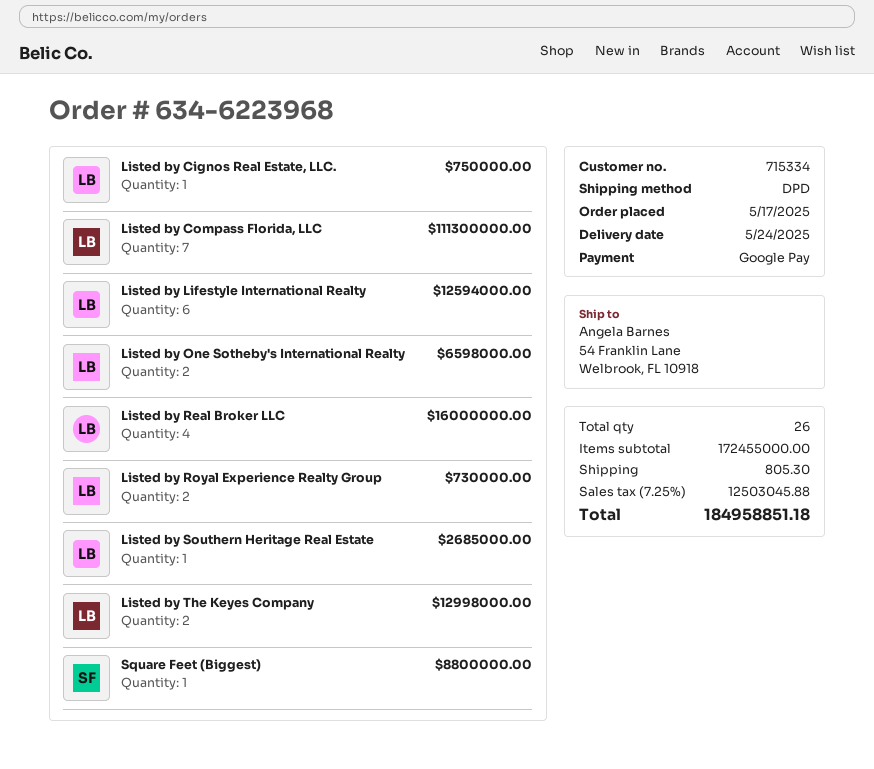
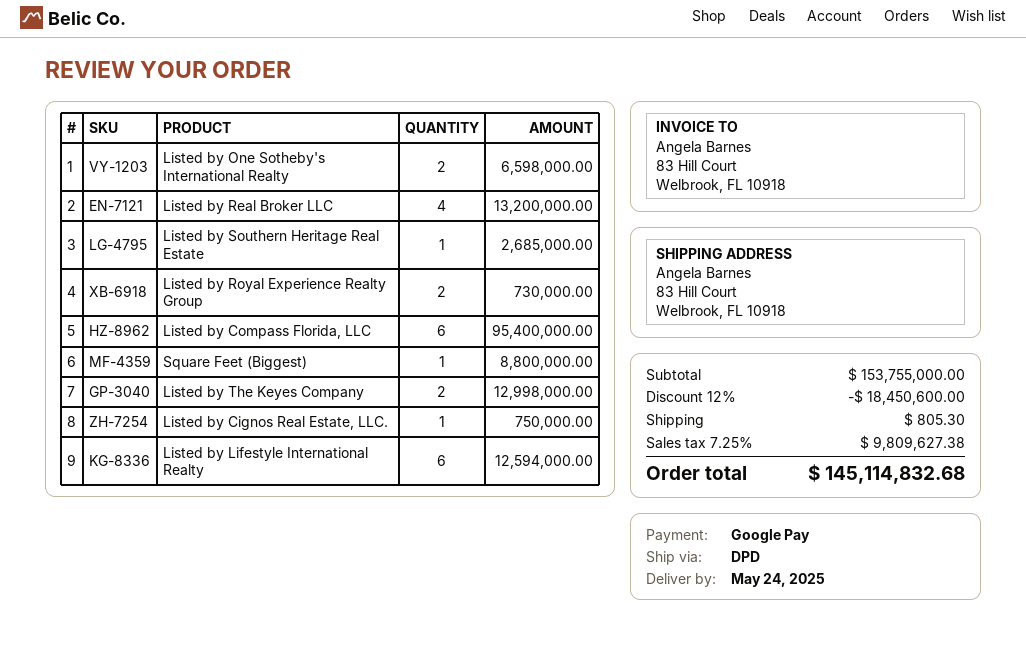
ship to: 54 Franklin Lane, Welbrook, FL 10918 -> 83 Hill Court, Welbrook, FL 10918
Listed by Compass Florida, LLC: 7 for 111300000.00 -> 6 for 95400000.00
Listed by Real Broker LLC: 4 for 16000000.00 -> 4 for 13200000.00
subtotal: 172455000.00 -> 153755000.00
discount: none -> 12% = 18450600.00
tax: 7.25% = 12503045.88 -> 7.25% = 9809627.38
total: 184958851.18 -> 145114832.68

